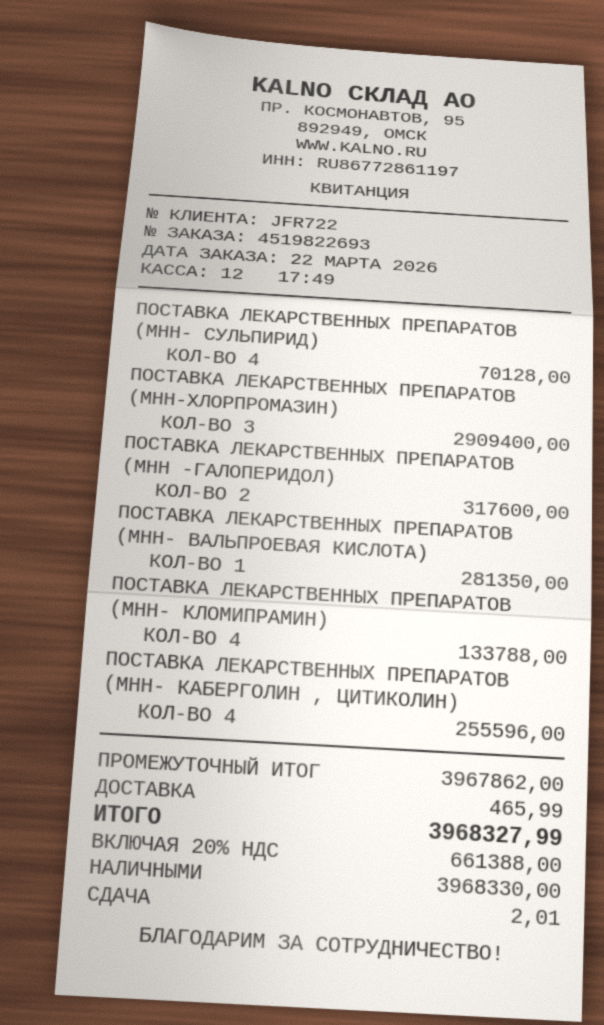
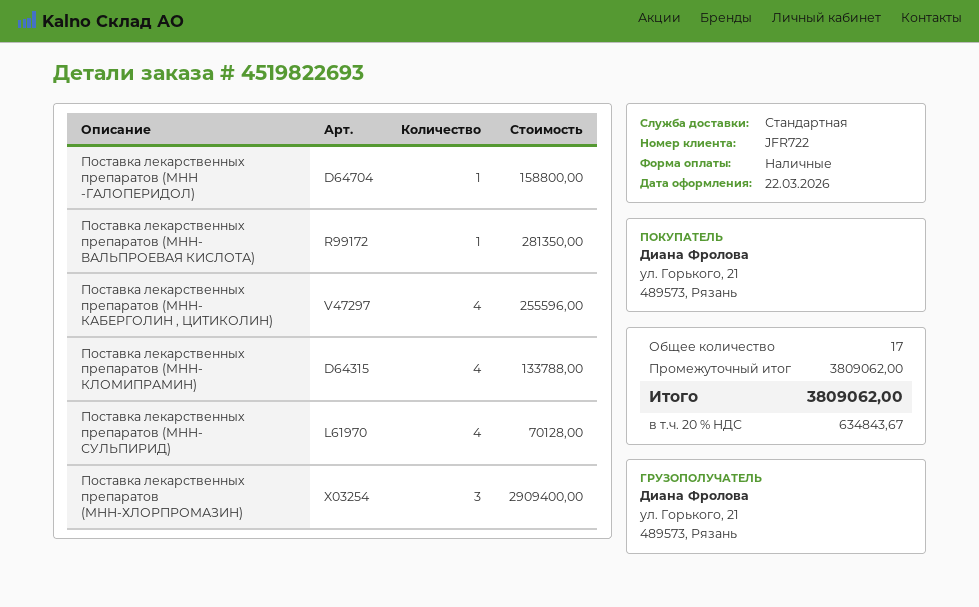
ПОСТАВКА ЛЕКАРСТВЕННЫХ ПРЕПАРАТОВ (МНН -ГАЛОПЕРИДОЛ): 2 for 317600.00 -> 1 for 158800.00
subtotal: 3967862.00 -> 3809062.00
shipping: 465.99 -> none
tax: 20% = 661388.00 -> 20% = 634843.67
total: 3968327.99 -> 3809062.00

